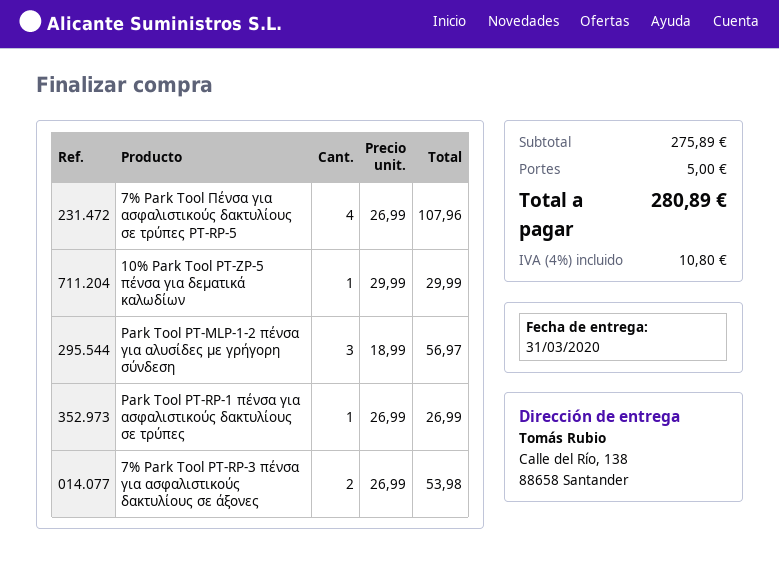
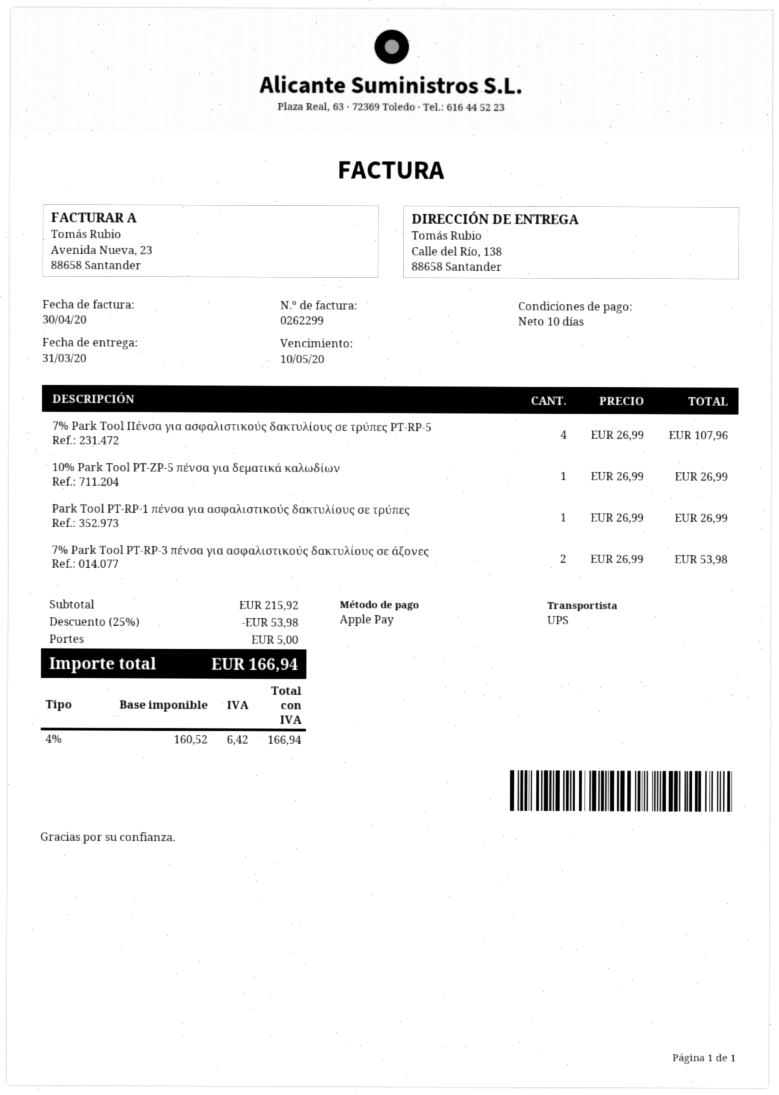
10% Park Tool PT-ZP-5 πένσα για δεματικά καλωδίων: 1 x 29.99 = 29.99 -> 1 x 26.99 = 26.99
Park Tool PT-MLP-1-2 πένσα για αλυσίδες με γρήγορη σύνδεση: 3 x 18.99 = 56.97 -> none
subtotal: 275.89 -> 215.92
discount: none -> 25% = 53.98
tax: 4% = 10.80 -> 4% = 6.42
total: 280.89 -> 166.94

